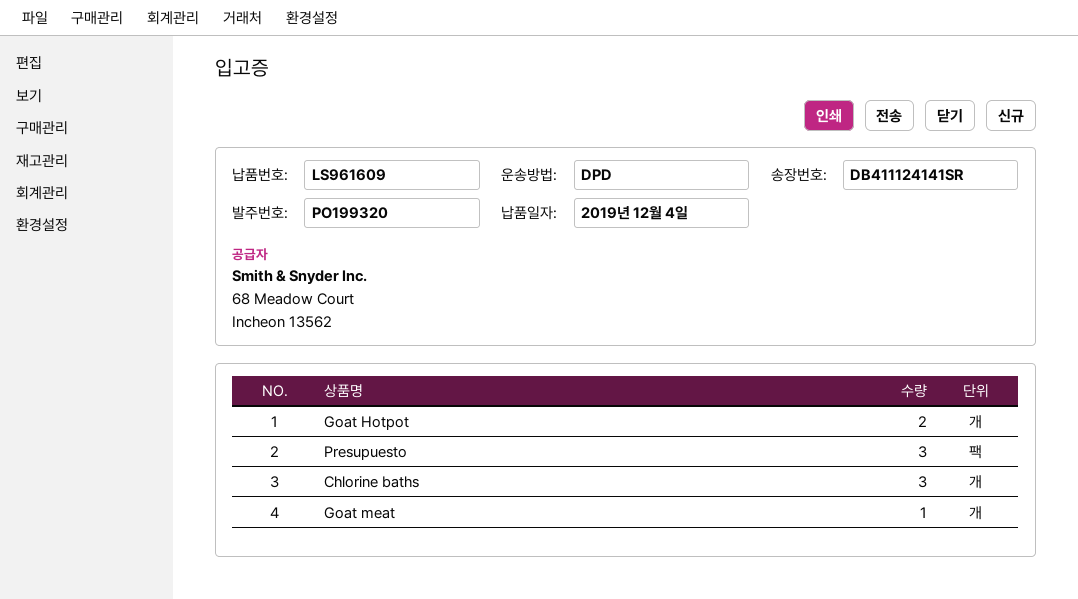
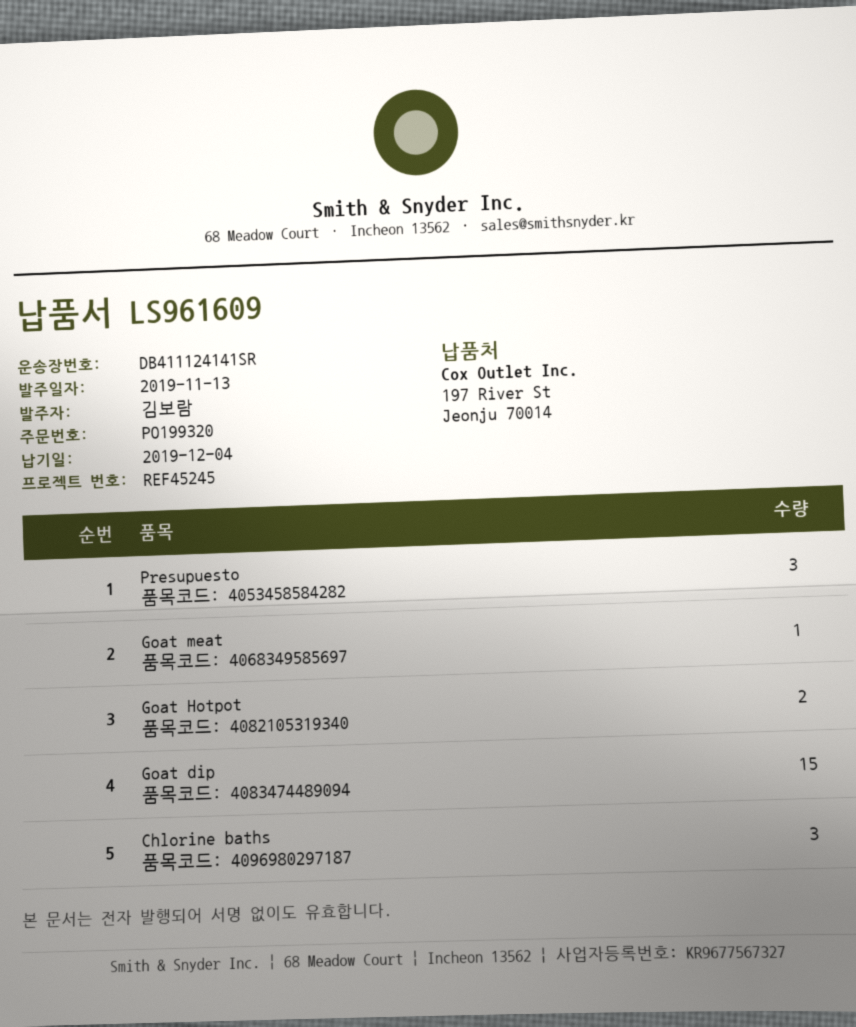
Goat dip: none -> 15

